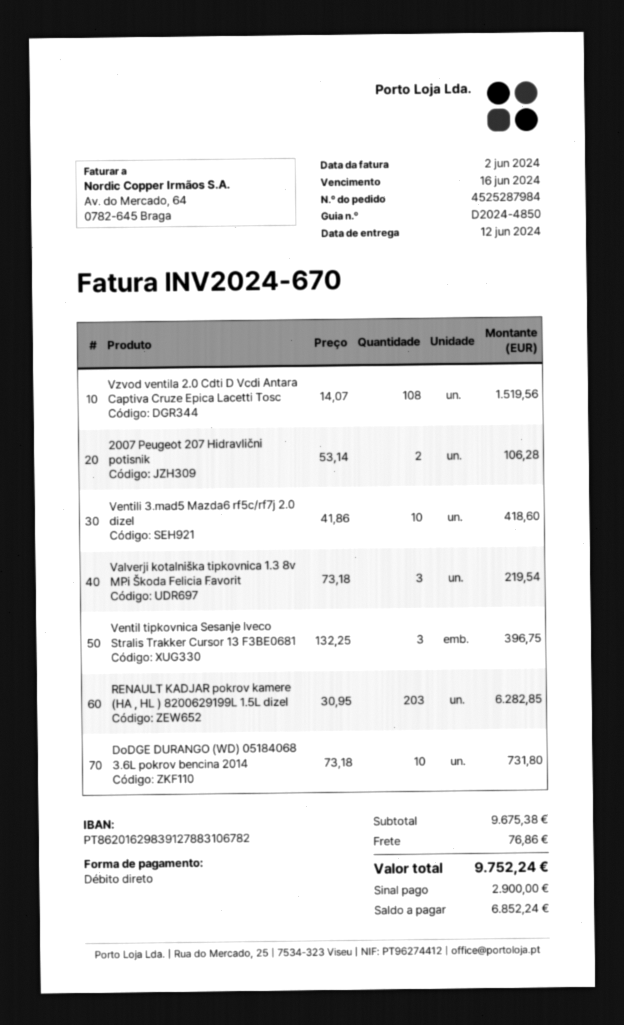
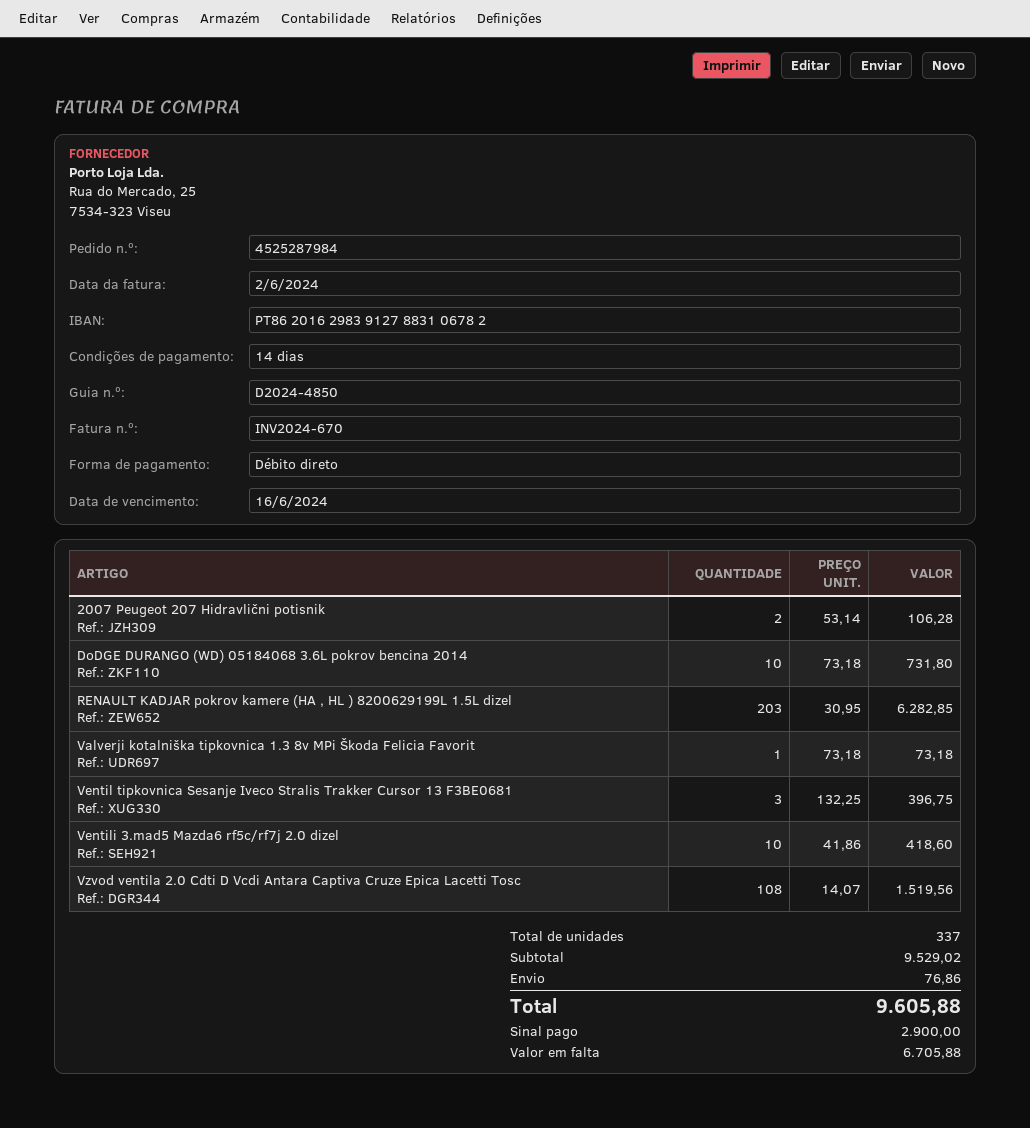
Valverji kotalniška tipkovnica 1.3 8v MPi Škoda Felicia Favorit: 3 x 73.18 = 219.54 -> 1 x 73.18 = 73.18
subtotal: 9675.38 -> 9529.02
total: 9752.24 -> 9605.88
balance: 6852.24 -> 6705.88

